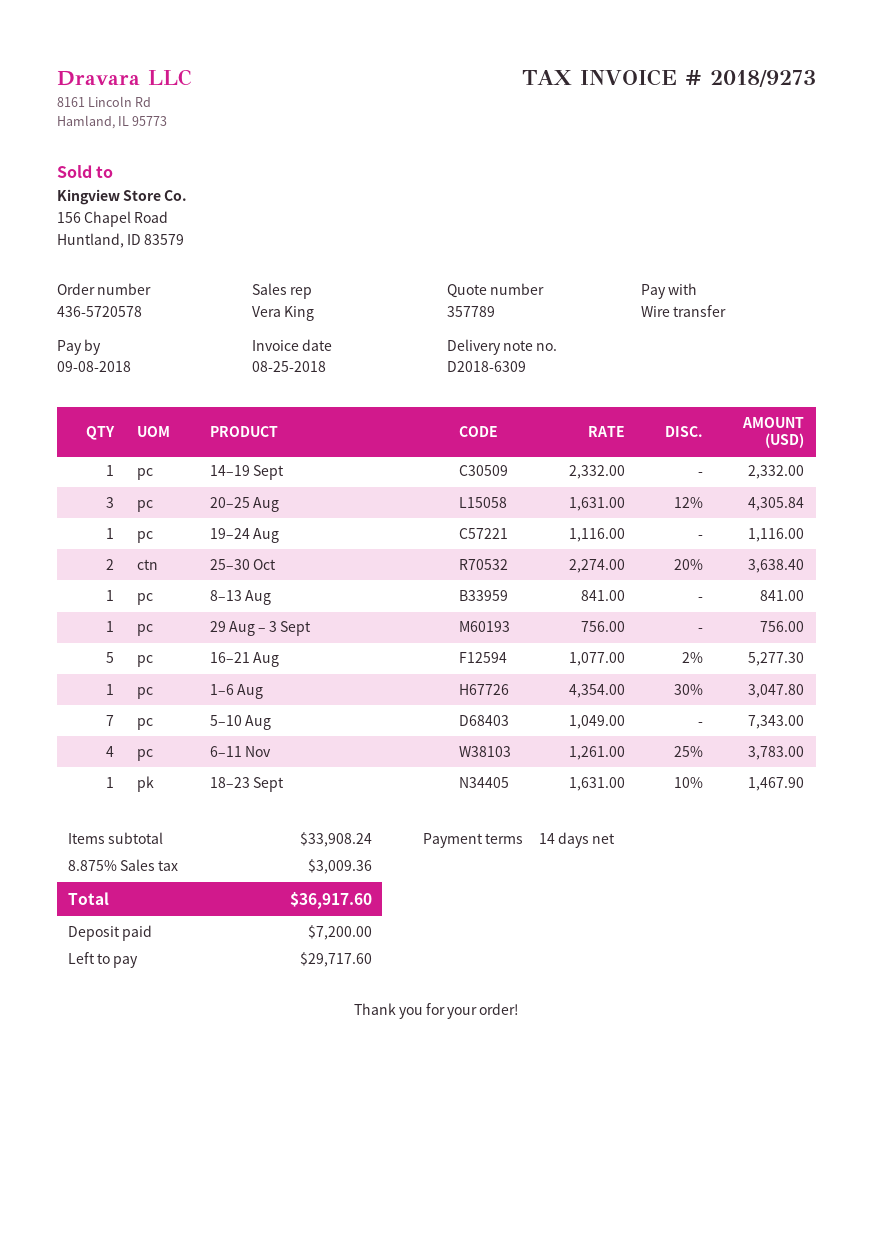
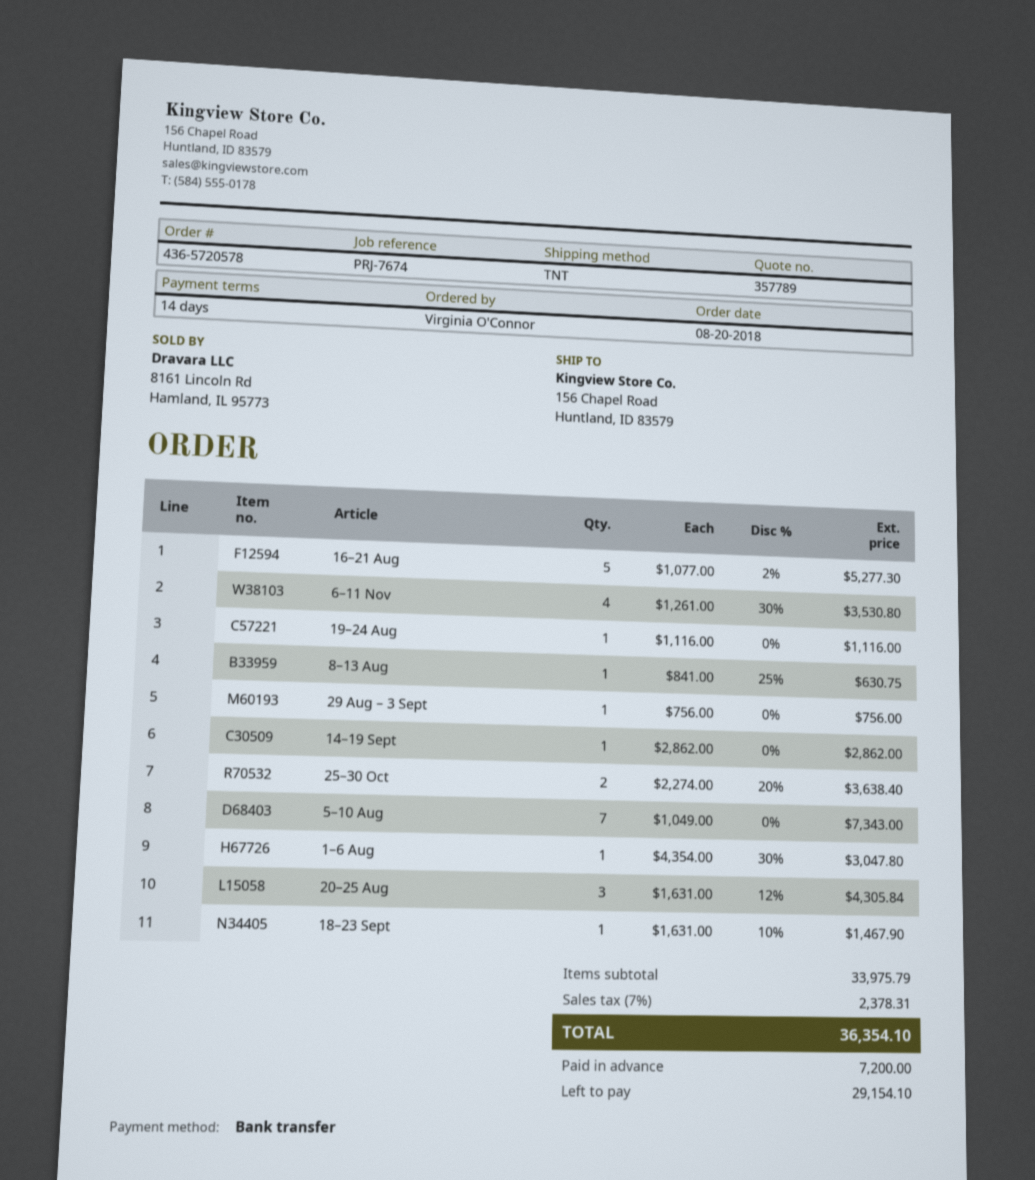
14–19 Sept: 1 x 2332.00 = 2332.00 -> 1 x 2862.00 = 2862.00
8–13 Aug: 1 x 841.00 = 841.00 -> 1 x 841.00 - 25% = 630.75
6–11 Nov: 4 x 1261.00 - 25% = 3783.00 -> 4 x 1261.00 - 30% = 3530.80
subtotal: 33908.24 -> 33975.79
tax: 8.875% = 3009.36 -> 7% = 2378.31
total: 36917.60 -> 36354.10
balance: 29717.60 -> 29154.10

